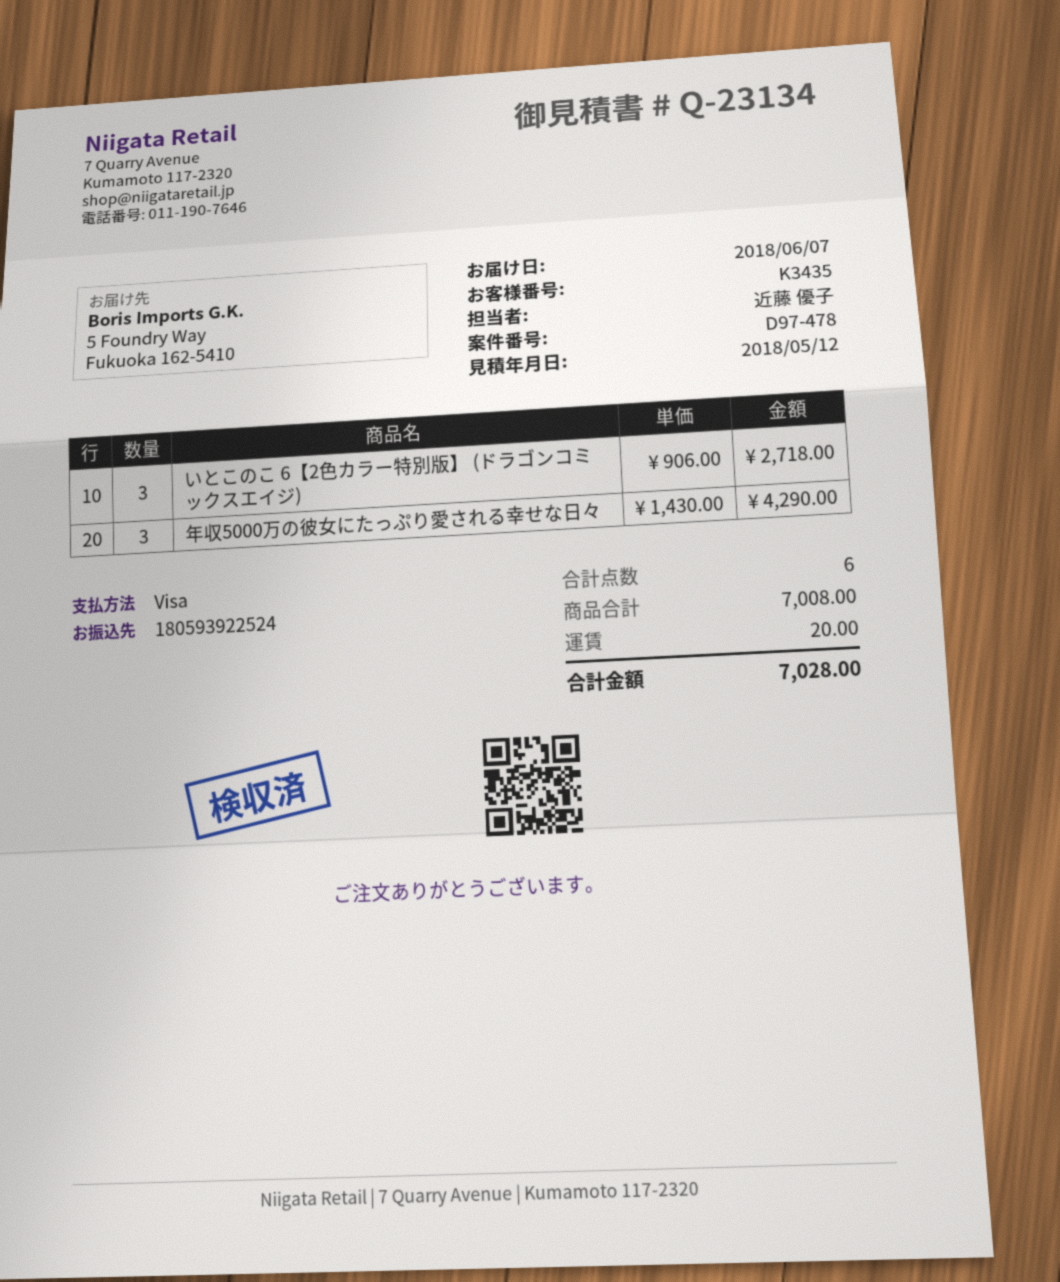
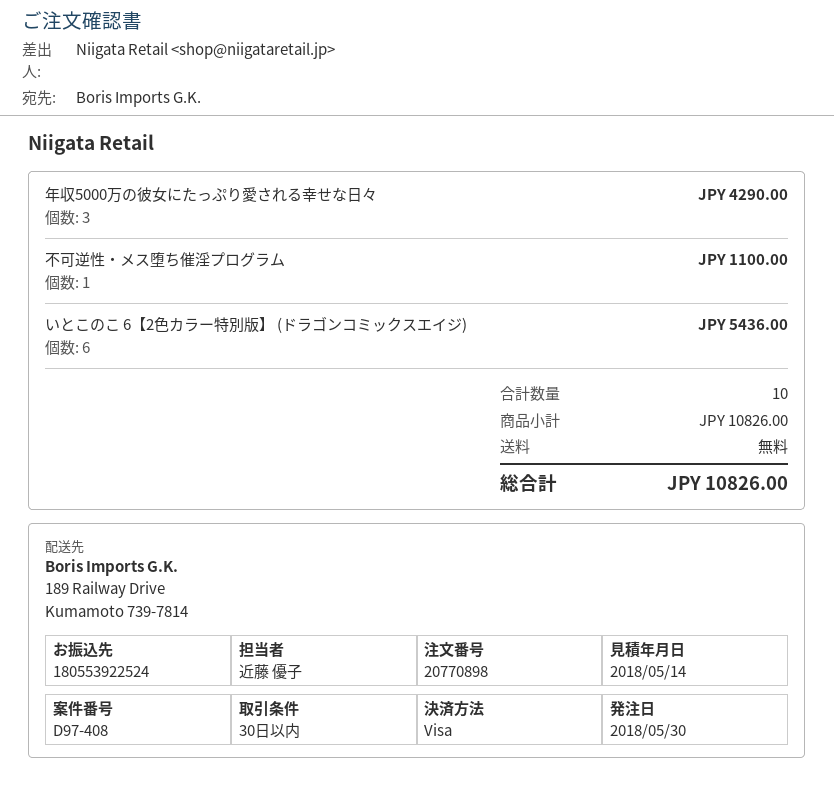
quote date: 2018-05-12 -> 2018-05-14
reference: D97-478 -> D97-408
bank account: 180593922524 -> 180553922524
ship to: 5 Foundry Way, Fukuoka 162-5410 -> 189 Railway Drive, Kumamoto 739-7814
いとこのこ 6【2色カラー特別版】 (ドラゴンコミックスエイジ): 3 for 2718.00 -> 6 for 5436.00
不可逆性・メス堕ち催淫プログラム: none -> 1 for 1100.00
total quantity: 6 -> 10
subtotal: 7008.00 -> 10826.00
shipping: 20.00 -> 0.00
total: 7028.00 -> 10826.00

